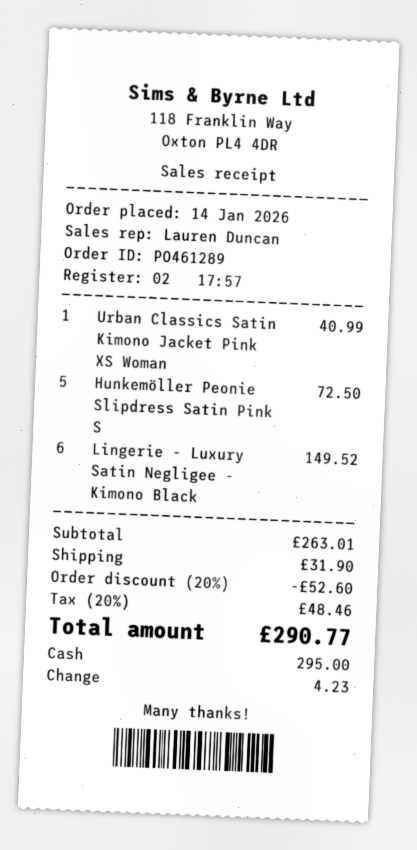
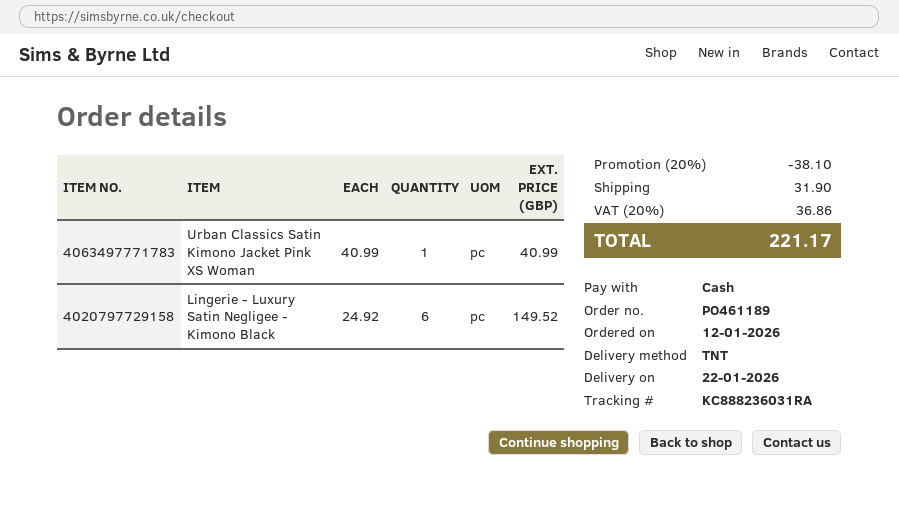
order number: PO461289 -> PO461189
order date: 2026-01-14 -> 2026-01-12
Hunkemöller Peonie Slipdress Satin Pink S: 5 for 72.50 -> none
discount: 20% = 52.60 -> 20% = 38.10
tax: 20% = 48.46 -> 20% = 36.86
total: 290.77 -> 221.17

